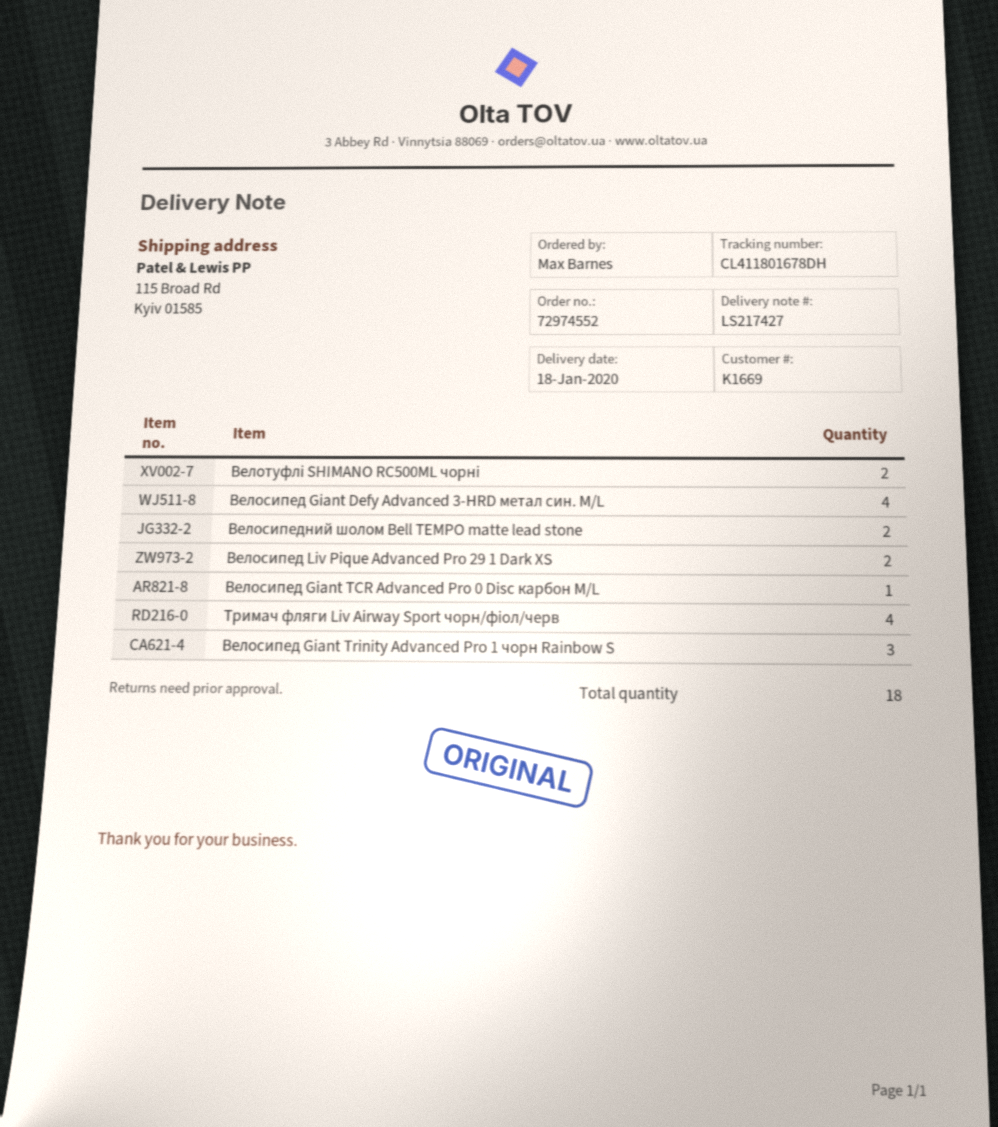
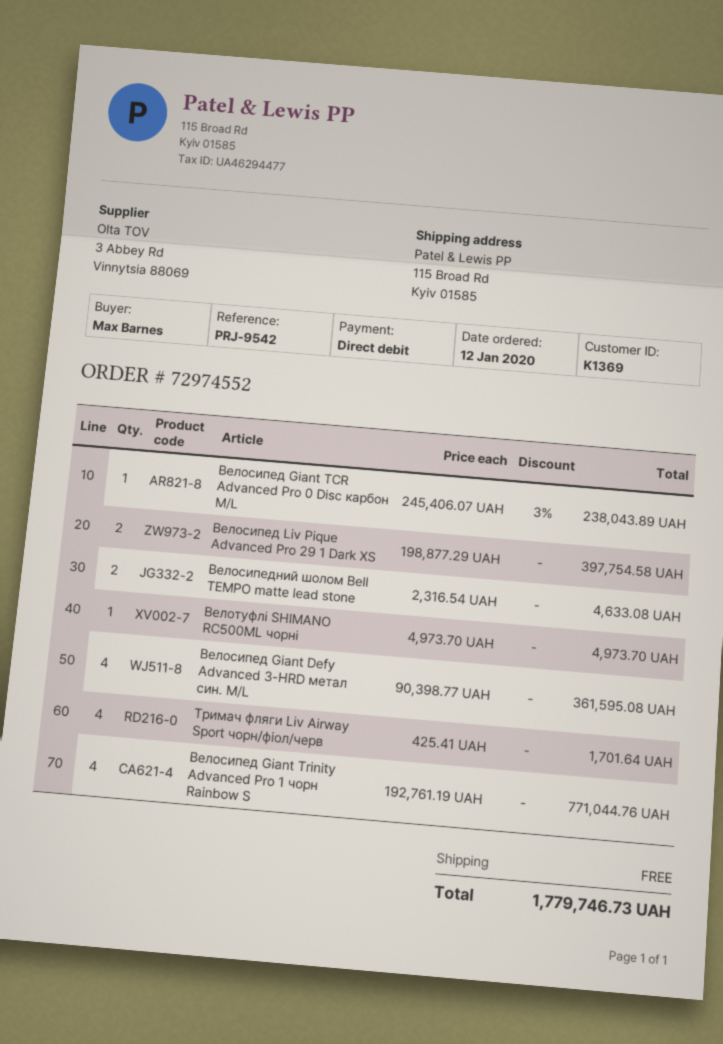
customer number: K1669 -> K1369
Велотуфлі SHIMANO RC500ML чорні: 2 -> 1
Велосипед Giant Trinity Advanced Pro 1 чорн Rainbow S: 3 -> 4

